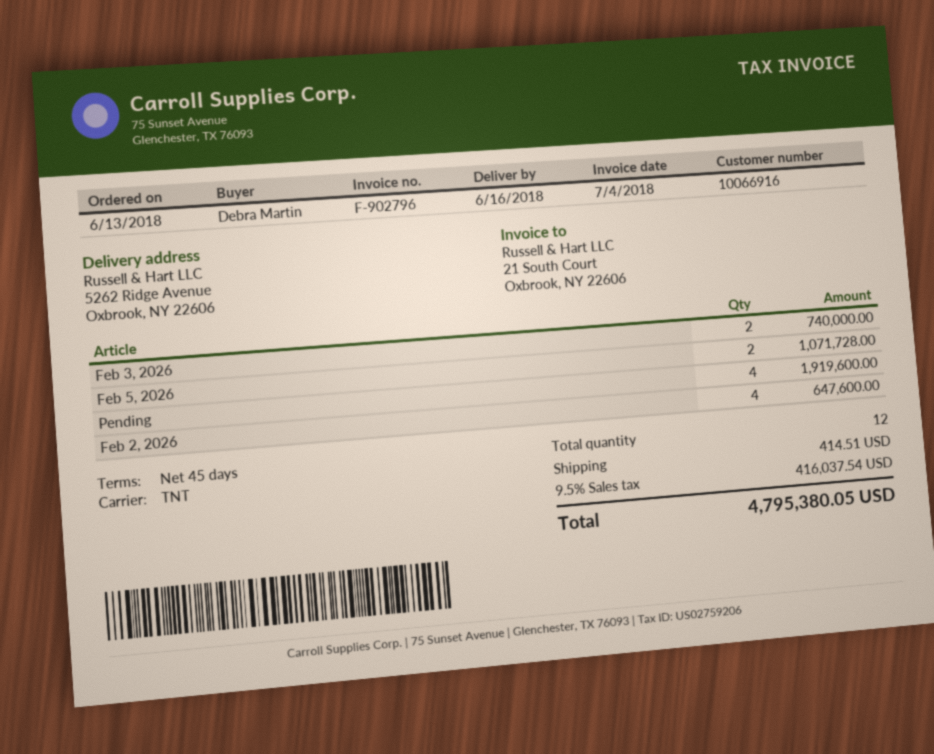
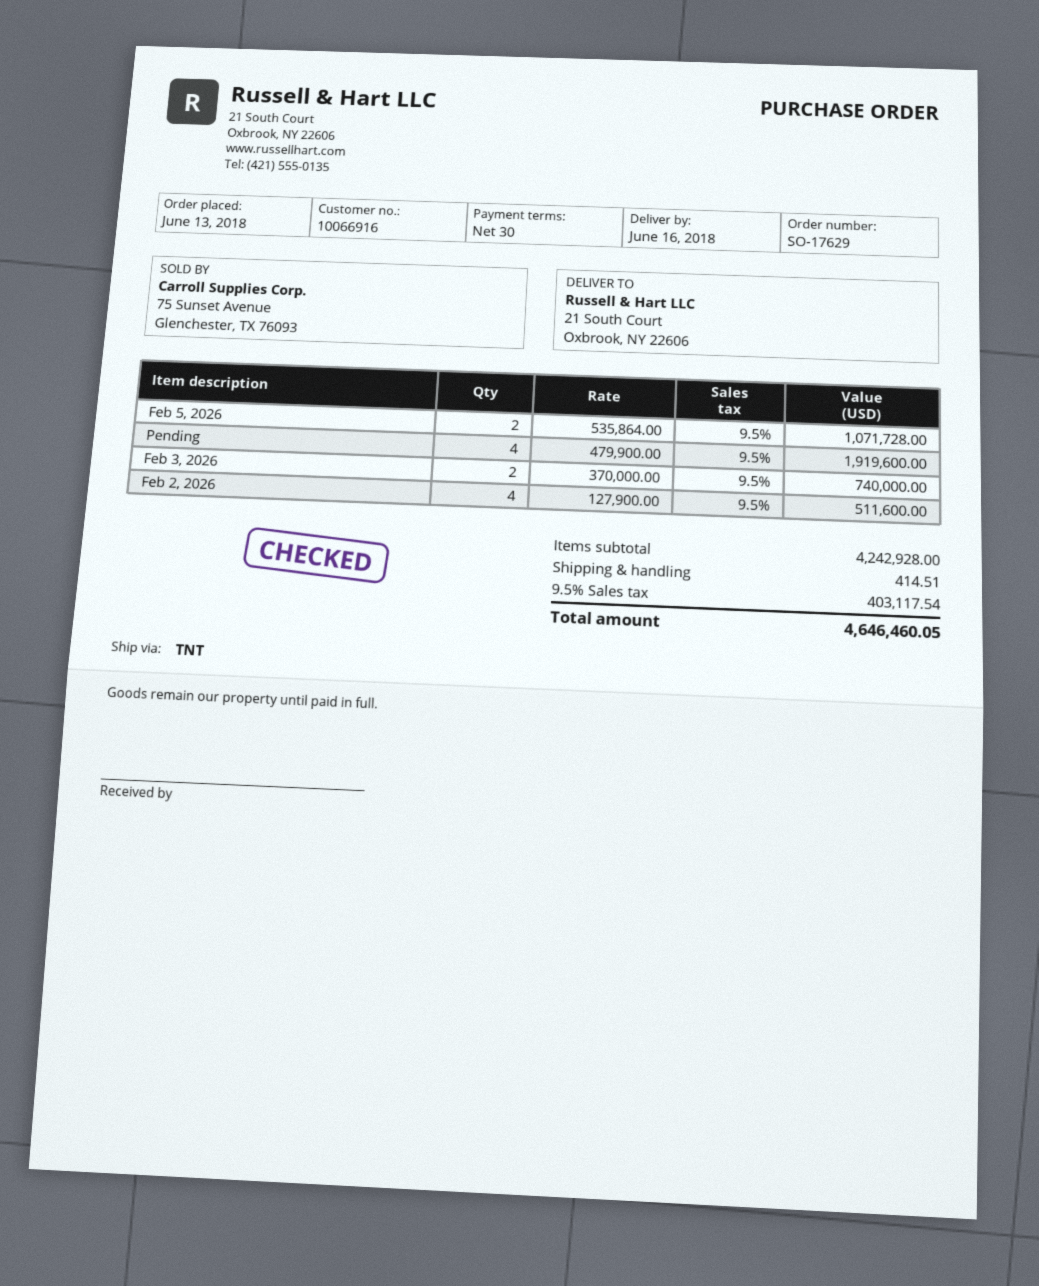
payment terms: 45 days -> 30 days
ship to: 5262 Ridge Avenue, Oxbrook, NY 22606 -> 21 South Court, Oxbrook, NY 22606
Feb 2, 2026: 4 for 647600.00 -> 4 for 511600.00
tax: 9.5% = 416037.54 -> 9.5% = 403117.54
total: 4795380.05 -> 4646460.05

